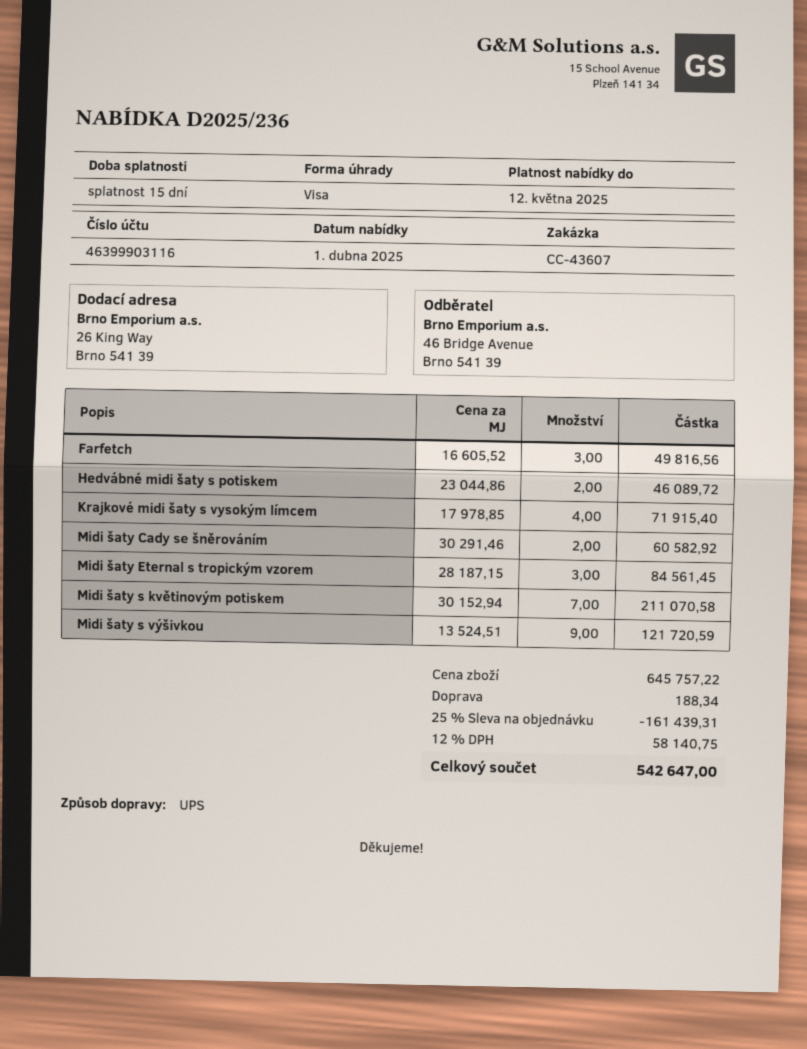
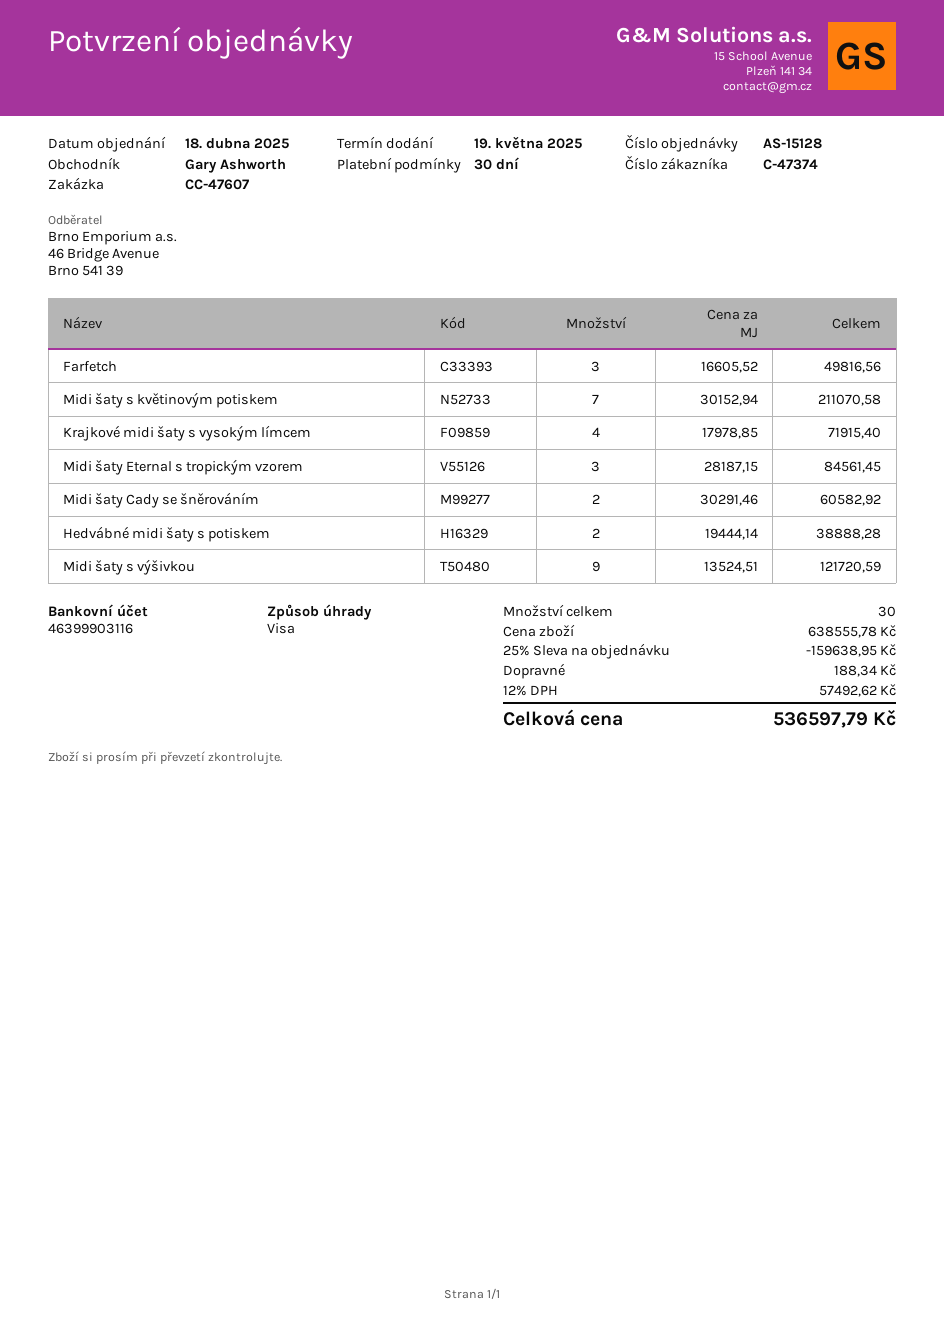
payment terms: 15 days -> 30 days
reference: CC-43607 -> CC-47607
Hedvábné midi šaty s potiskem: 2 x 23044.86 = 46089.72 -> 2 x 19444.14 = 38888.28
subtotal: 645757.22 -> 638555.78
discount: 25% = 161439.31 -> 25% = 159638.95
tax: 12% = 58140.75 -> 12% = 57492.62
total: 542647.00 -> 536597.79

